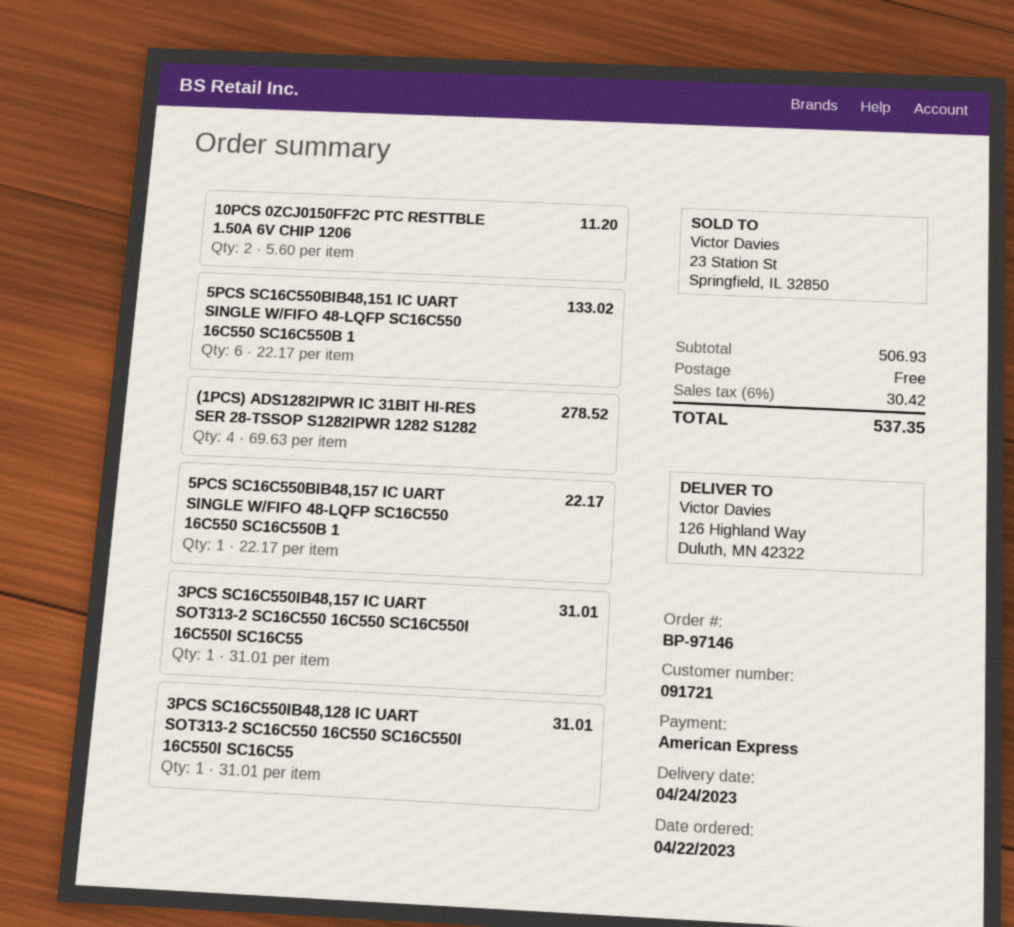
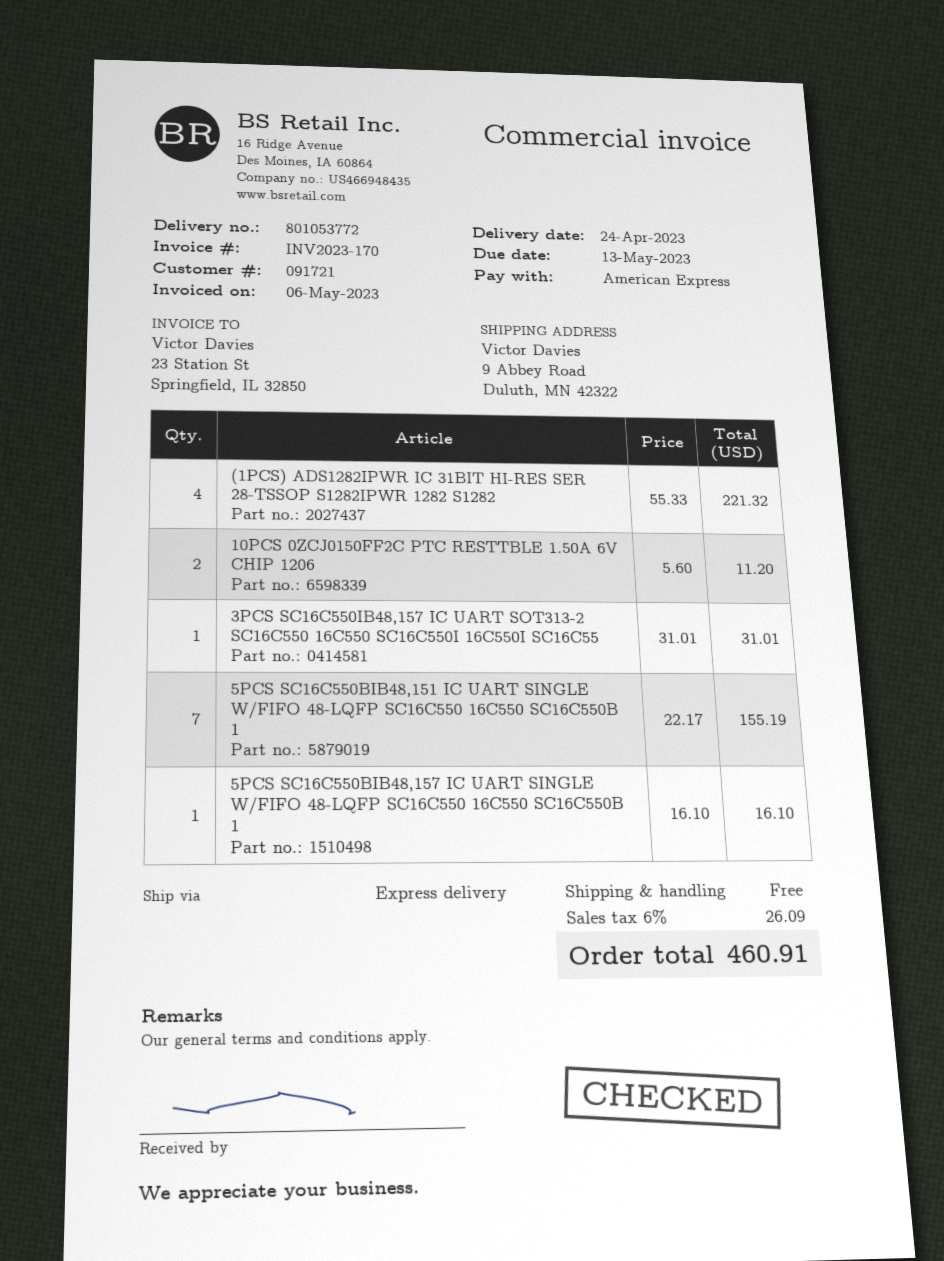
ship to: 126 Highland Way, Duluth, MN 42322 -> 9 Abbey Road, Duluth, MN 42322
5PCS SC16C550BIB48,151 IC UART SINGLE W/FIFO 48-LQFP SC16C550 16C550 SC16C550B 1: 6 x 22.17 = 133.02 -> 7 x 22.17 = 155.19
(1PCS) ADS1282IPWR IC 31BIT HI-RES SER 28-TSSOP S1282IPWR 1282 S1282: 4 x 69.63 = 278.52 -> 4 x 55.33 = 221.32
5PCS SC16C550BIB48,157 IC UART SINGLE W/FIFO 48-LQFP SC16C550 16C550 SC16C550B 1: 1 x 22.17 = 22.17 -> 1 x 16.10 = 16.10
3PCS SC16C550IB48,128 IC UART SOT313-2 SC16C550 16C550 SC16C550I 16C550I SC16C55: 1 x 31.01 = 31.01 -> none
tax: 6% = 30.42 -> 6% = 26.09
total: 537.35 -> 460.91

